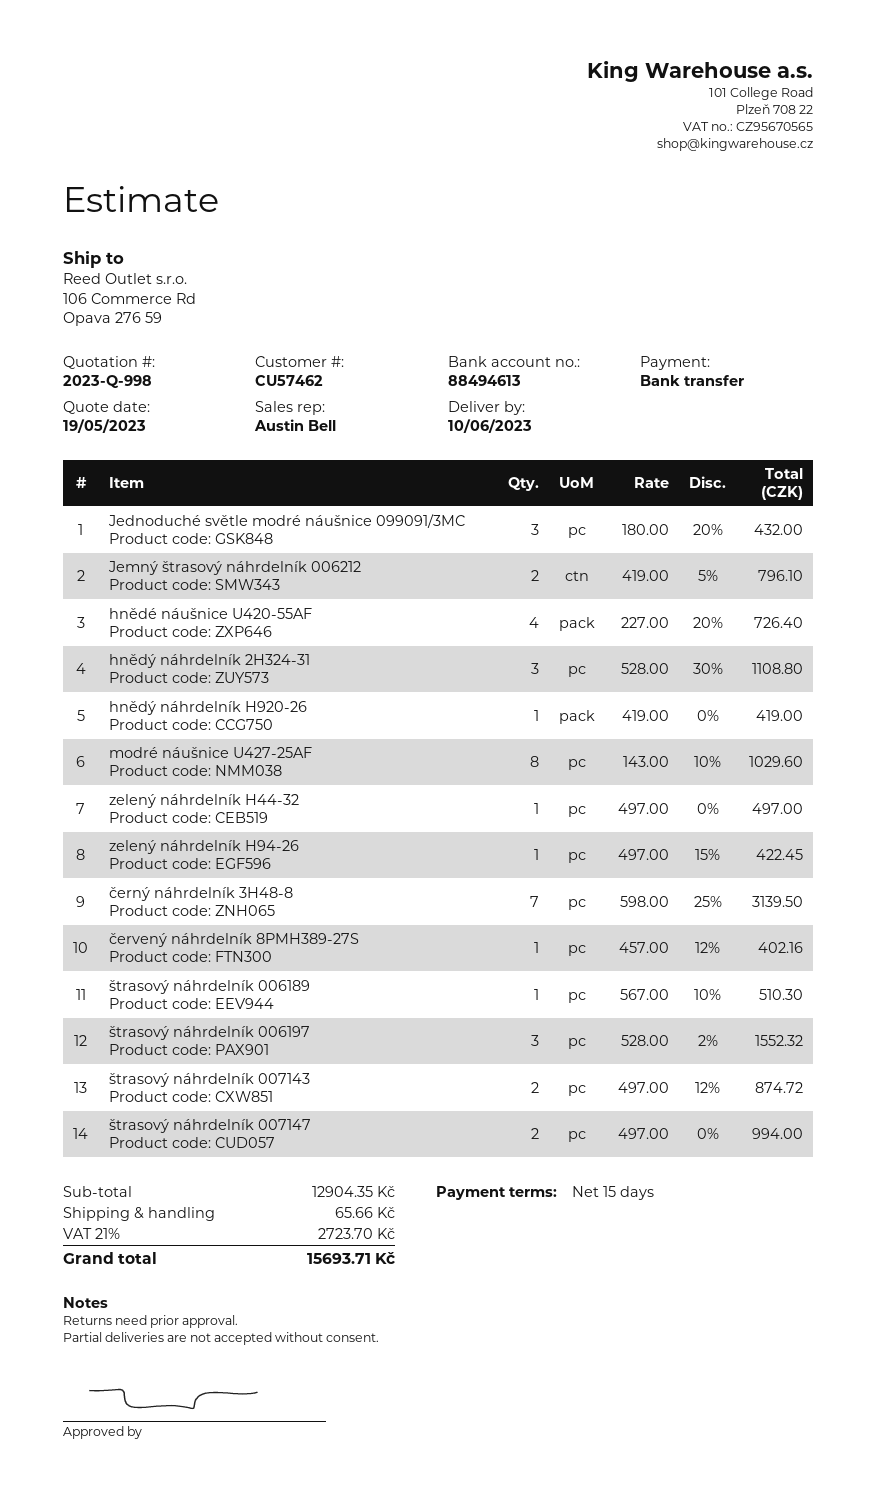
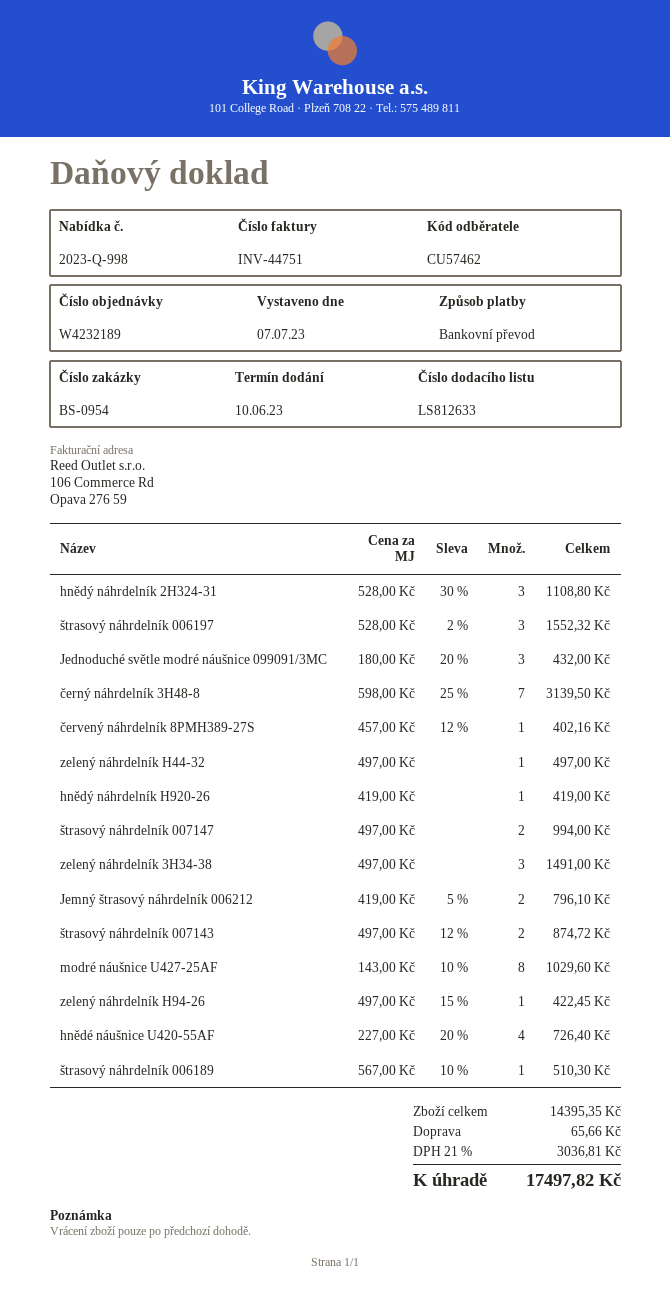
zelený náhrdelník 3H34-38: none -> 3 x 497.00 = 1491.00
subtotal: 12904.35 -> 14395.35
tax: 21% = 2723.70 -> 21% = 3036.81
total: 15693.71 -> 17497.82

